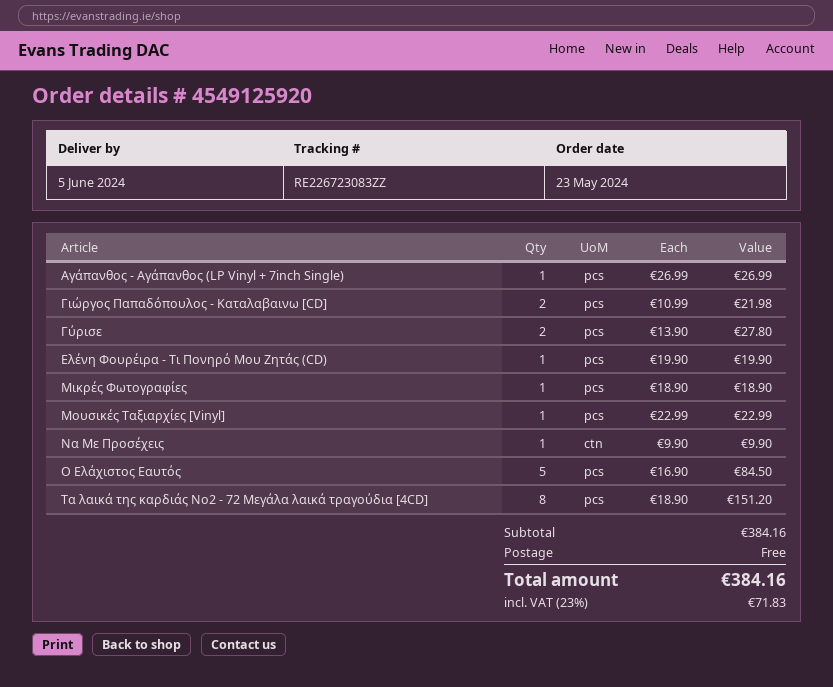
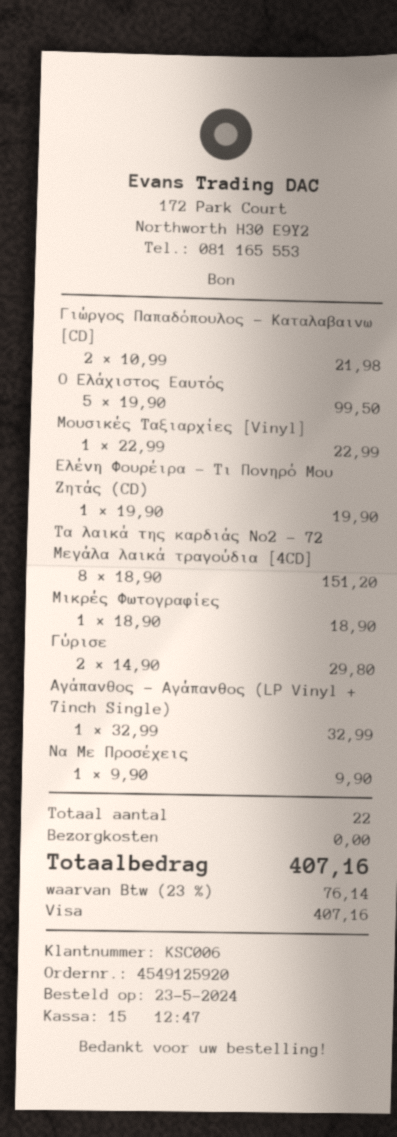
Αγάπανθος - Αγάπανθος (LP Vinyl + 7inch Single): 1 x 26.99 = 26.99 -> 1 x 32.99 = 32.99
Γύρισε: 2 x 13.90 = 27.80 -> 2 x 14.90 = 29.80
Ο Ελάχιστος Εαυτός: 5 x 16.90 = 84.50 -> 5 x 19.90 = 99.50
tax: 23% = 71.83 -> 23% = 76.14
total: 384.16 -> 407.16

